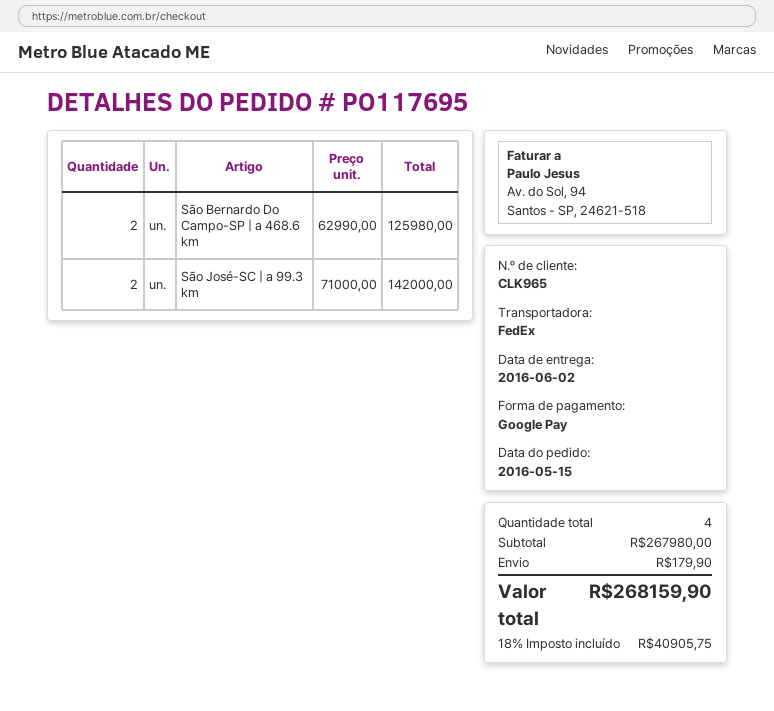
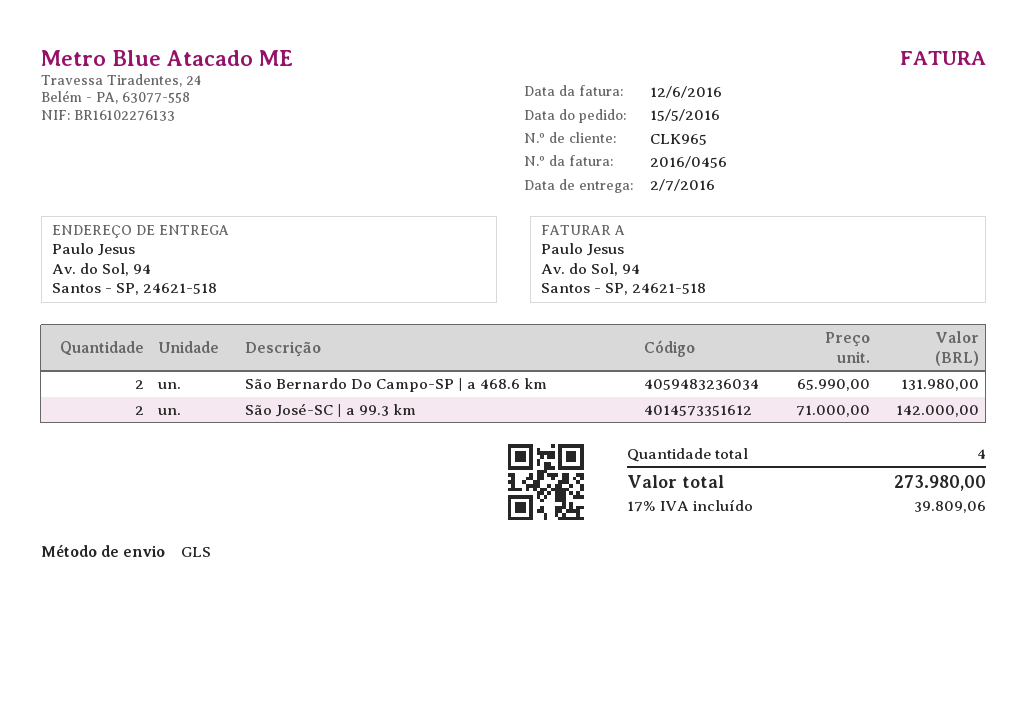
delivery date: 2016-06-02 -> 2016-07-02
shipping method: FedEx -> GLS
São Bernardo Do Campo-SP | a 468.6 km: 2 x 62990.00 = 125980.00 -> 2 x 65990.00 = 131980.00
shipping: 179.90 -> none
tax: 18% = 40905.75 -> 17% = 39809.06
total: 268159.90 -> 273980.00

